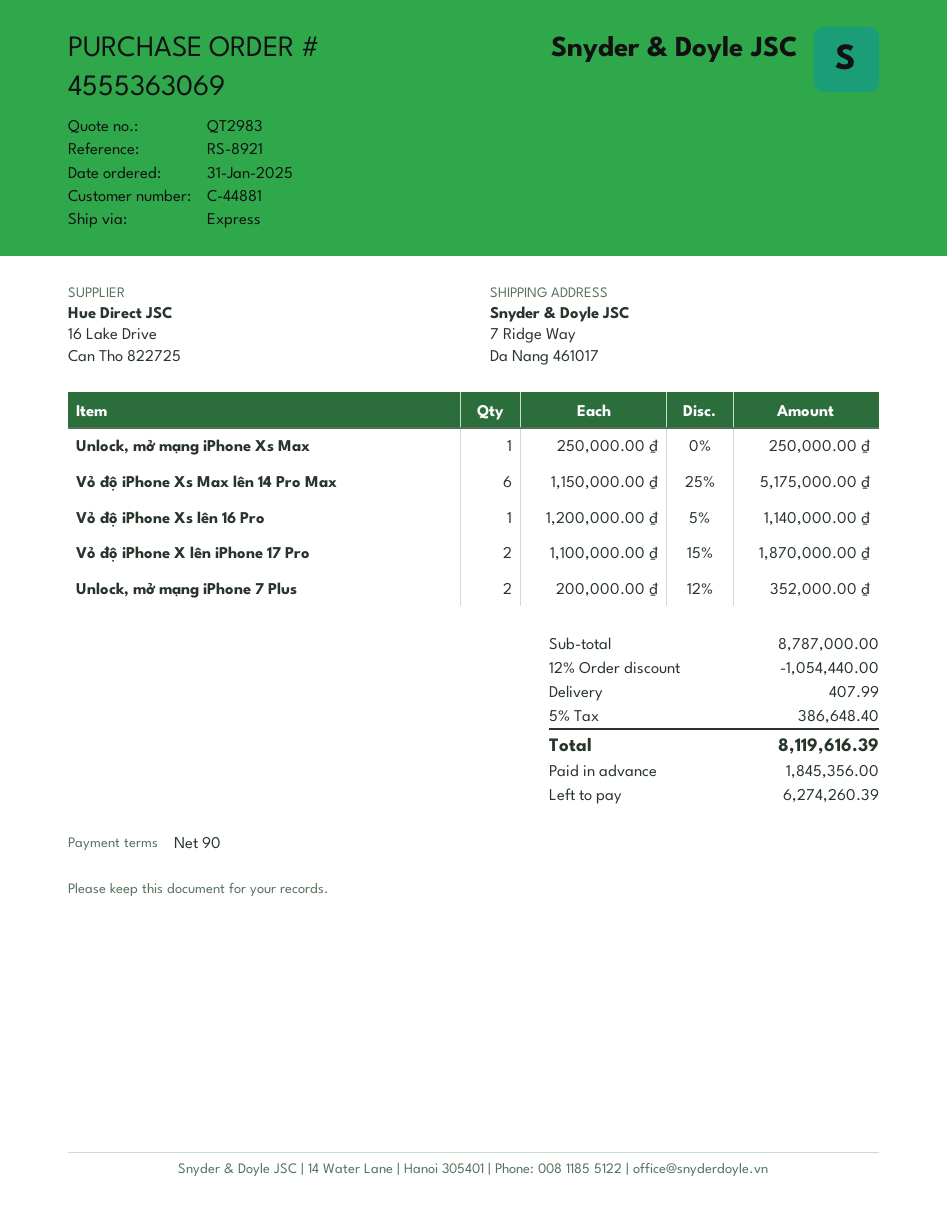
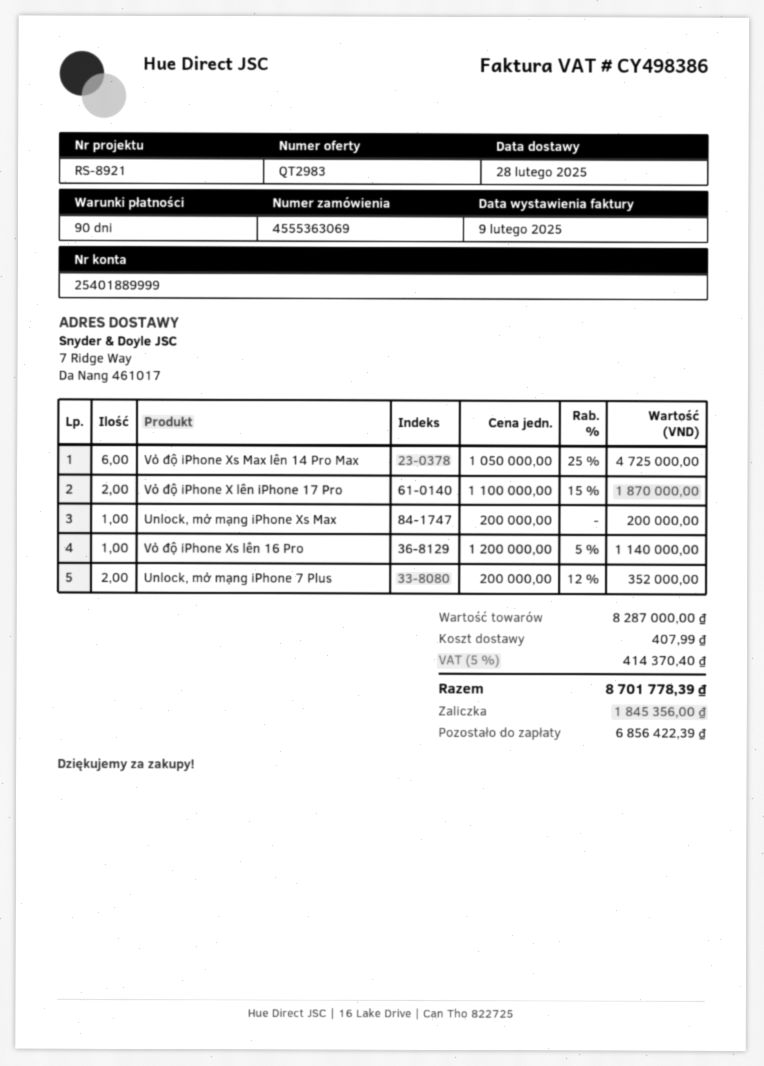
Unlock, mở mạng iPhone Xs Max: 1 x 250000.00 = 250000.00 -> 1 x 200000.00 = 200000.00
Vỏ độ iPhone Xs Max lên 14 Pro Max: 6 x 1150000.00 - 25% = 5175000.00 -> 6 x 1050000.00 - 25% = 4725000.00
subtotal: 8787000.00 -> 8287000.00
discount: 12% = 1054440.00 -> none
tax: 5% = 386648.40 -> 5% = 414370.40
total: 8119616.39 -> 8701778.39
balance: 6274260.39 -> 6856422.39

